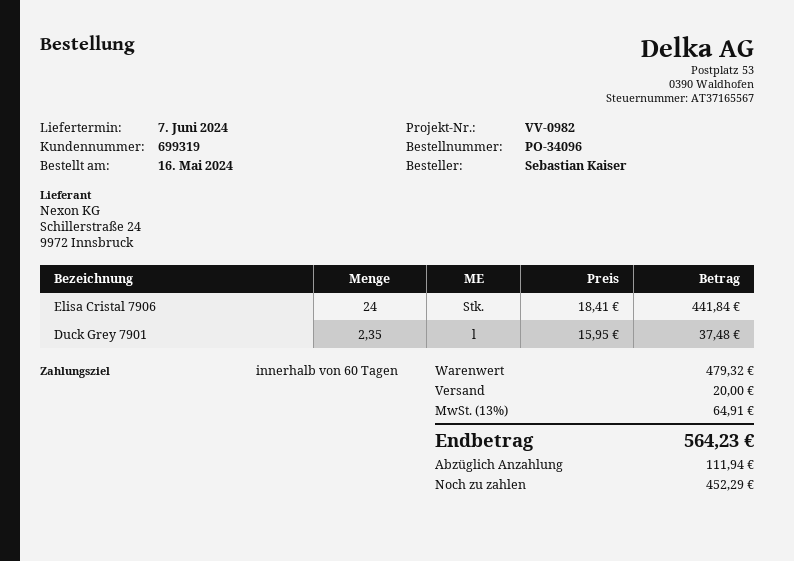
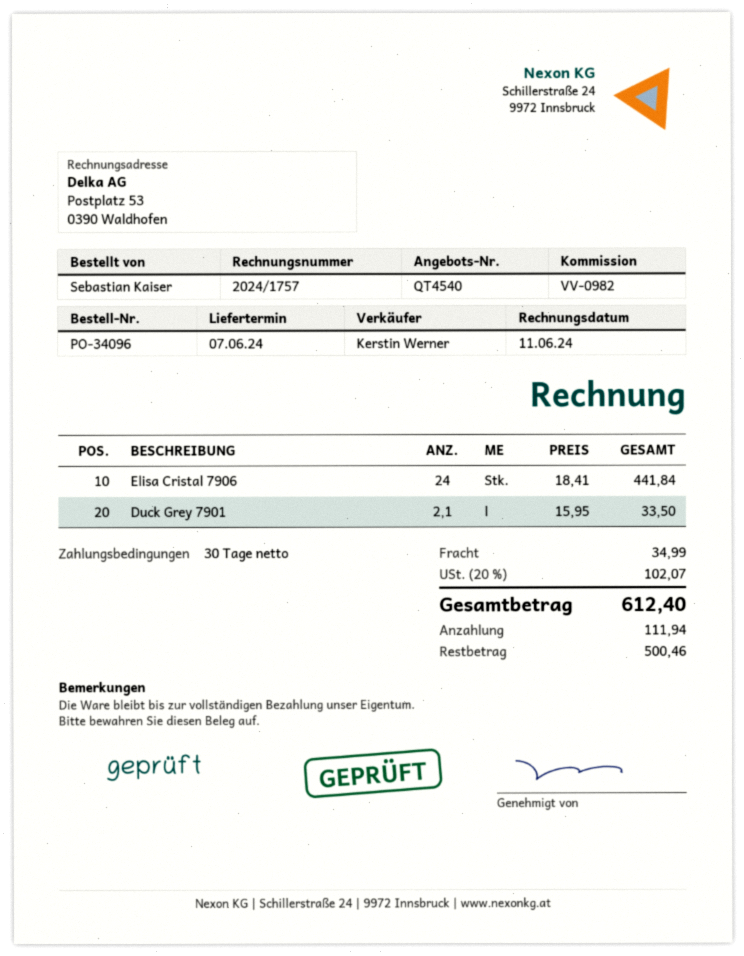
payment terms: 60 days -> 30 days
Duck Grey 7901: 2.35 x 15.95 = 37.48 -> 2.1 x 15.95 = 33.50
shipping: 20.00 -> 34.99
tax: 13% = 64.91 -> 20% = 102.07
total: 564.23 -> 612.40
balance: 452.29 -> 500.46

